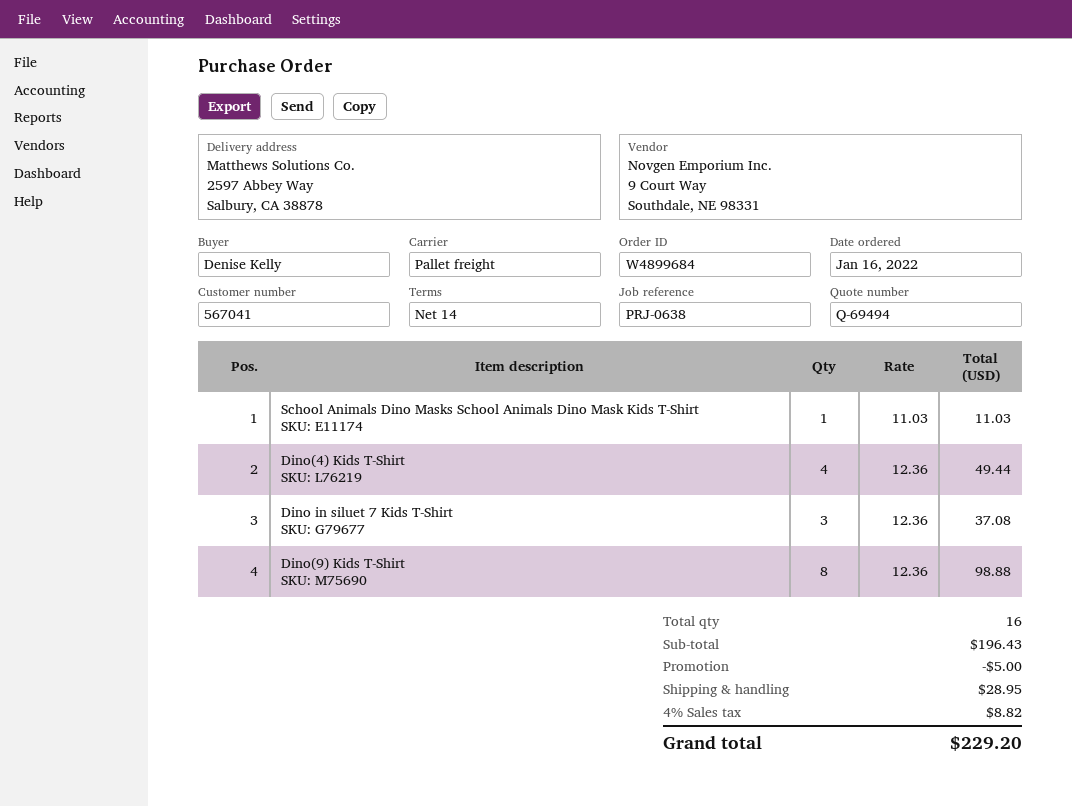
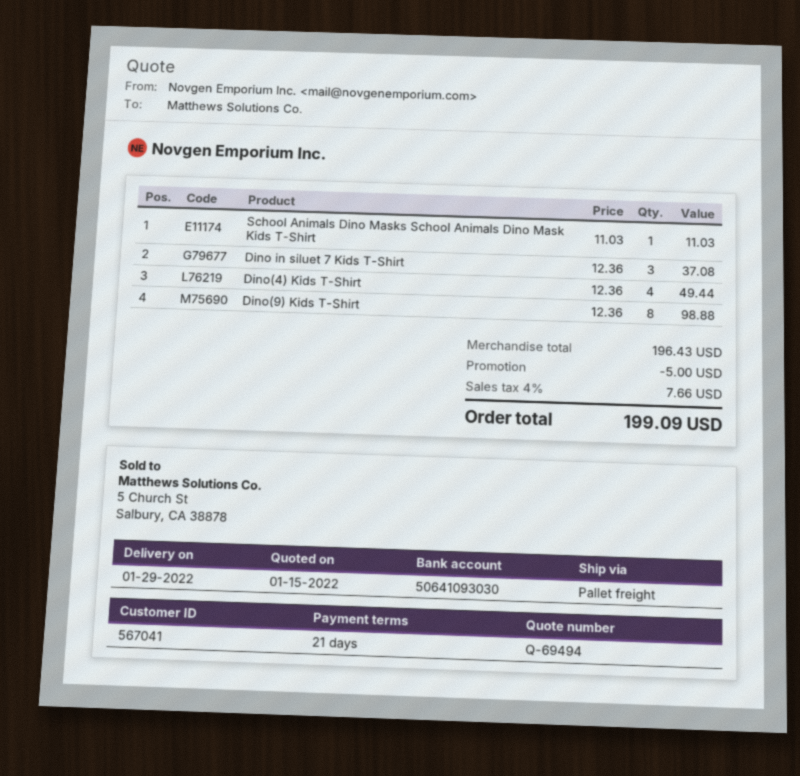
payment terms: 14 days -> 21 days
shipping: 28.95 -> none
tax: 4% = 8.82 -> 4% = 7.66
total: 229.20 -> 199.09

